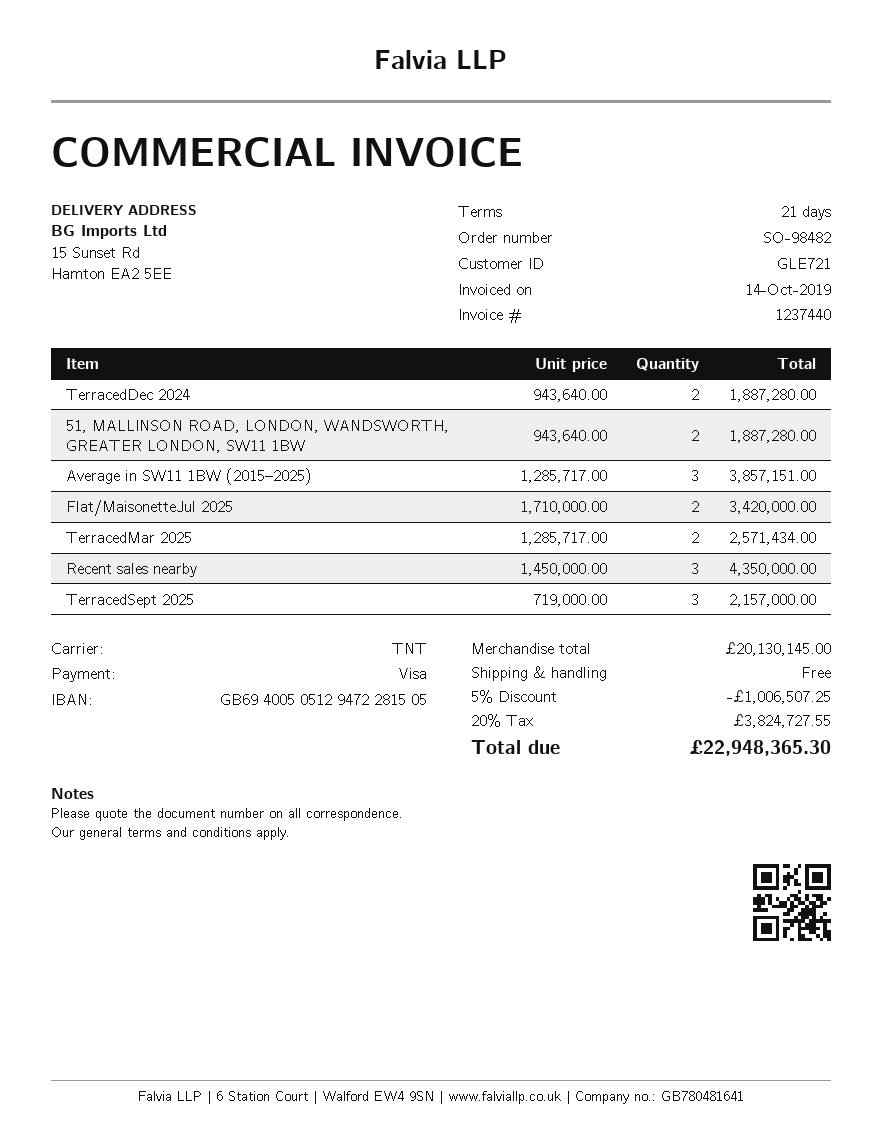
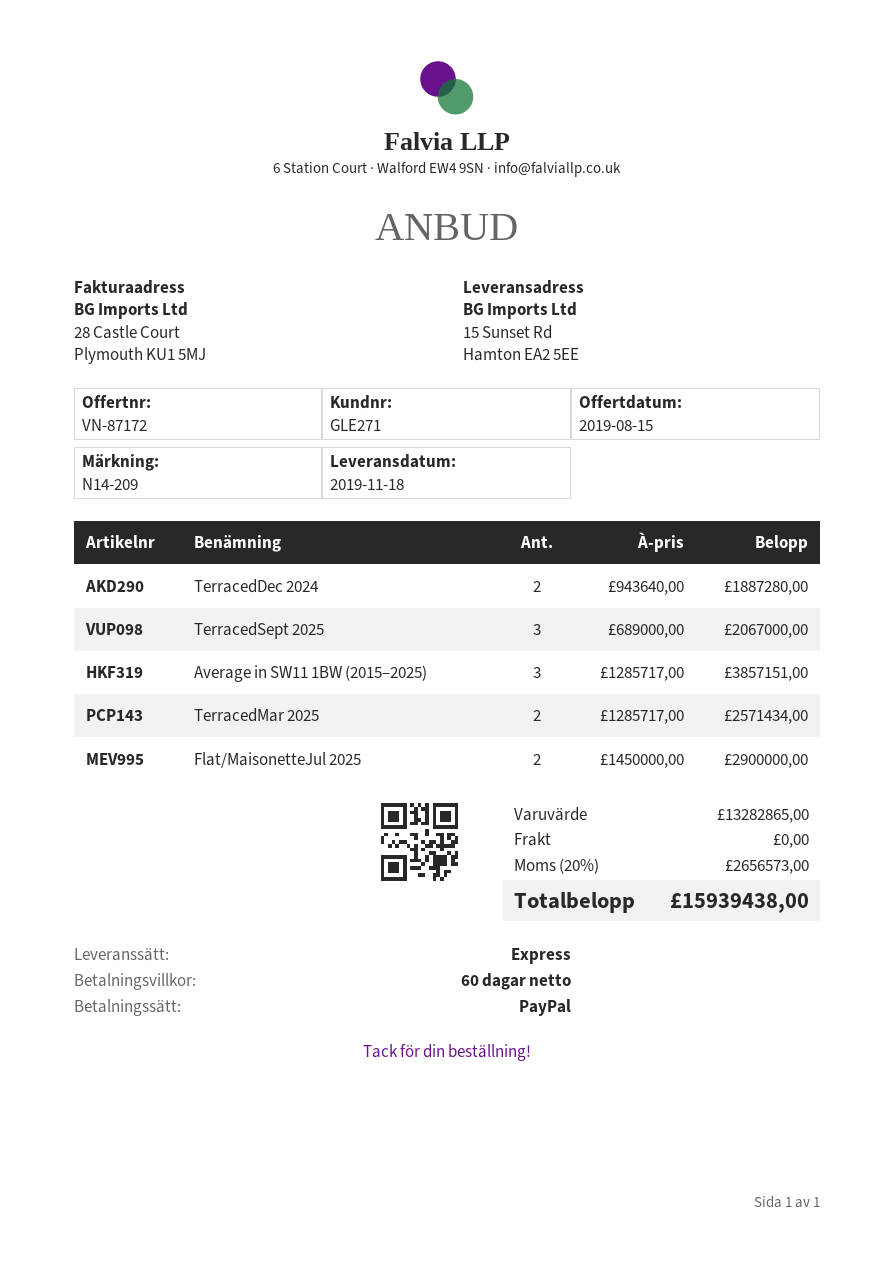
payment terms: 21 days -> 60 days
customer number: GLE721 -> GLE271
payment method: Visa -> PayPal
shipping method: TNT -> express
51, MALLINSON ROAD, LONDON, WANDSWORTH, GREATER LONDON, SW11 1BW: 2 x 943640.00 = 1887280.00 -> none
Flat/MaisonetteJul 2025: 2 x 1710000.00 = 3420000.00 -> 2 x 1450000.00 = 2900000.00
Recent sales nearby: 3 x 1450000.00 = 4350000.00 -> none
TerracedSept 2025: 3 x 719000.00 = 2157000.00 -> 3 x 689000.00 = 2067000.00
subtotal: 20130145.00 -> 13282865.00
discount: 5% = 1006507.25 -> none
tax: 20% = 3824727.55 -> 20% = 2656573.00
total: 22948365.30 -> 15939438.00

